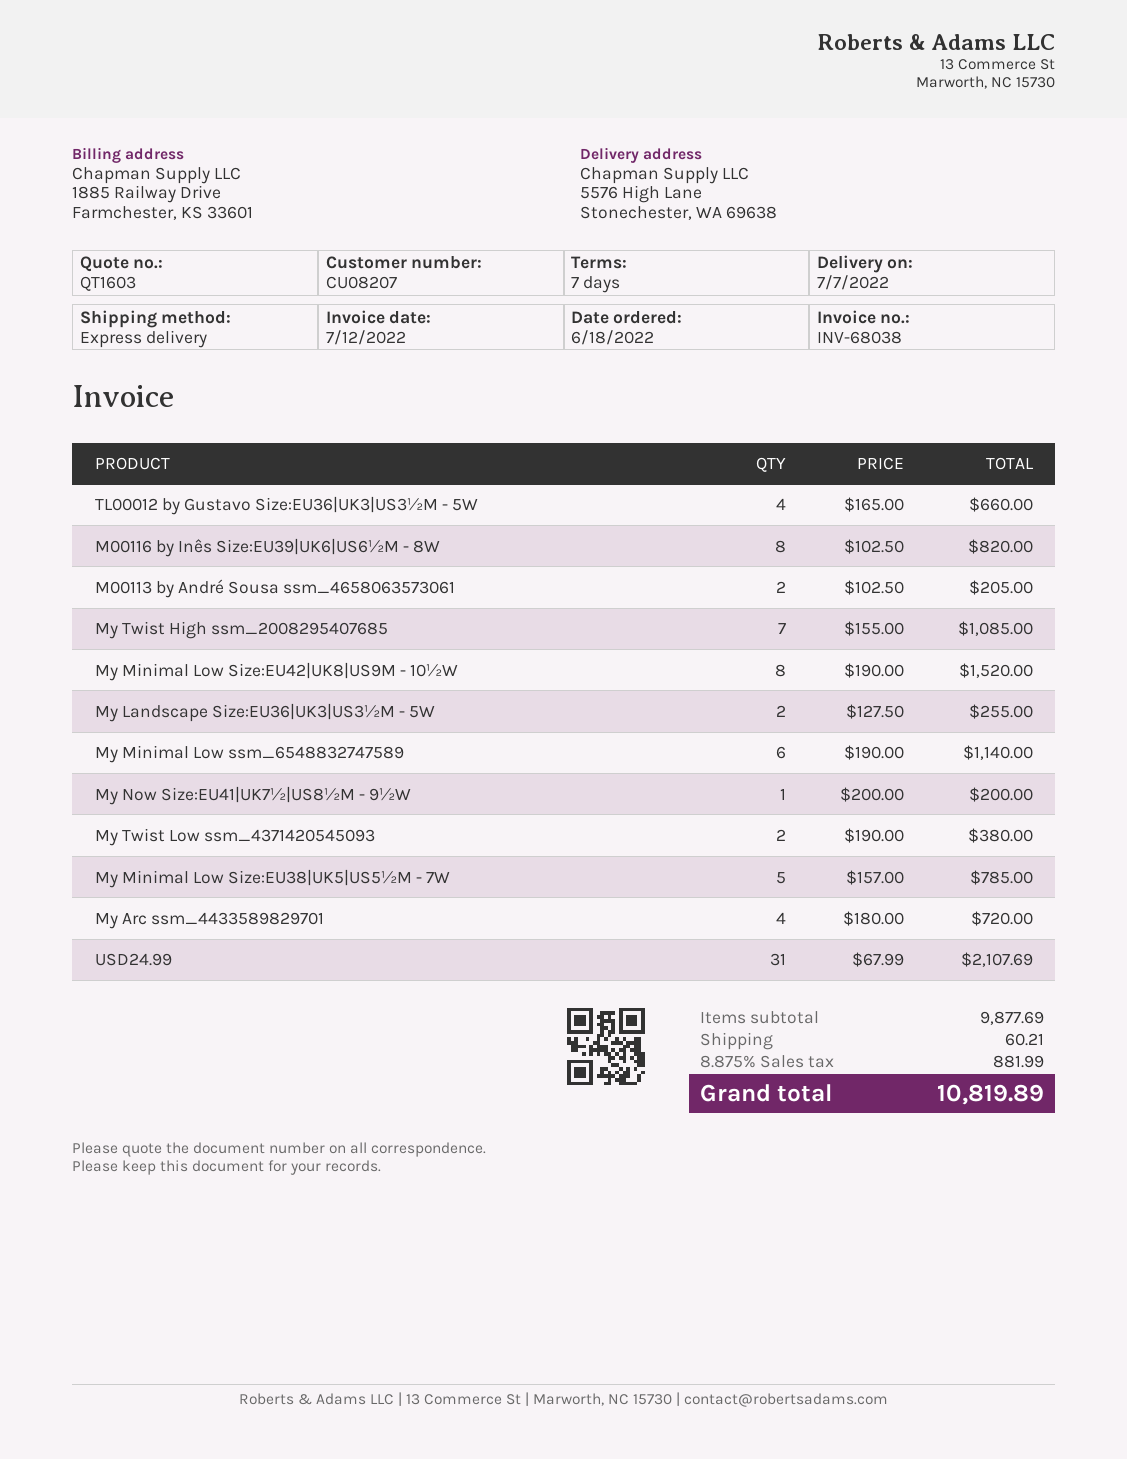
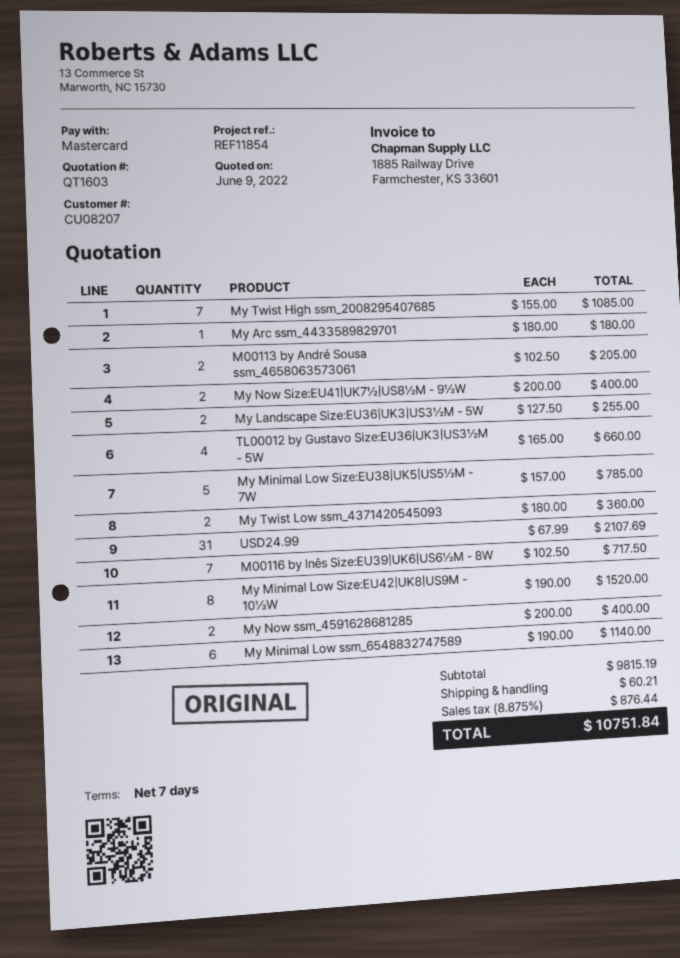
M00116 by Inês Size:EU39|UK6|US6½M - 8W: 8 x 102.50 = 820.00 -> 7 x 102.50 = 717.50
My Now Size:EU41|UK7½|US8½M - 9½W: 1 x 200.00 = 200.00 -> 2 x 200.00 = 400.00
My Twist Low ssm_4371420545093: 2 x 190.00 = 380.00 -> 2 x 180.00 = 360.00
My Arc ssm_4433589829701: 4 x 180.00 = 720.00 -> 1 x 180.00 = 180.00
My Now ssm_4591628681285: none -> 2 x 200.00 = 400.00
subtotal: 9877.69 -> 9815.19
tax: 8.875% = 881.99 -> 8.875% = 876.44
total: 10819.89 -> 10751.84

